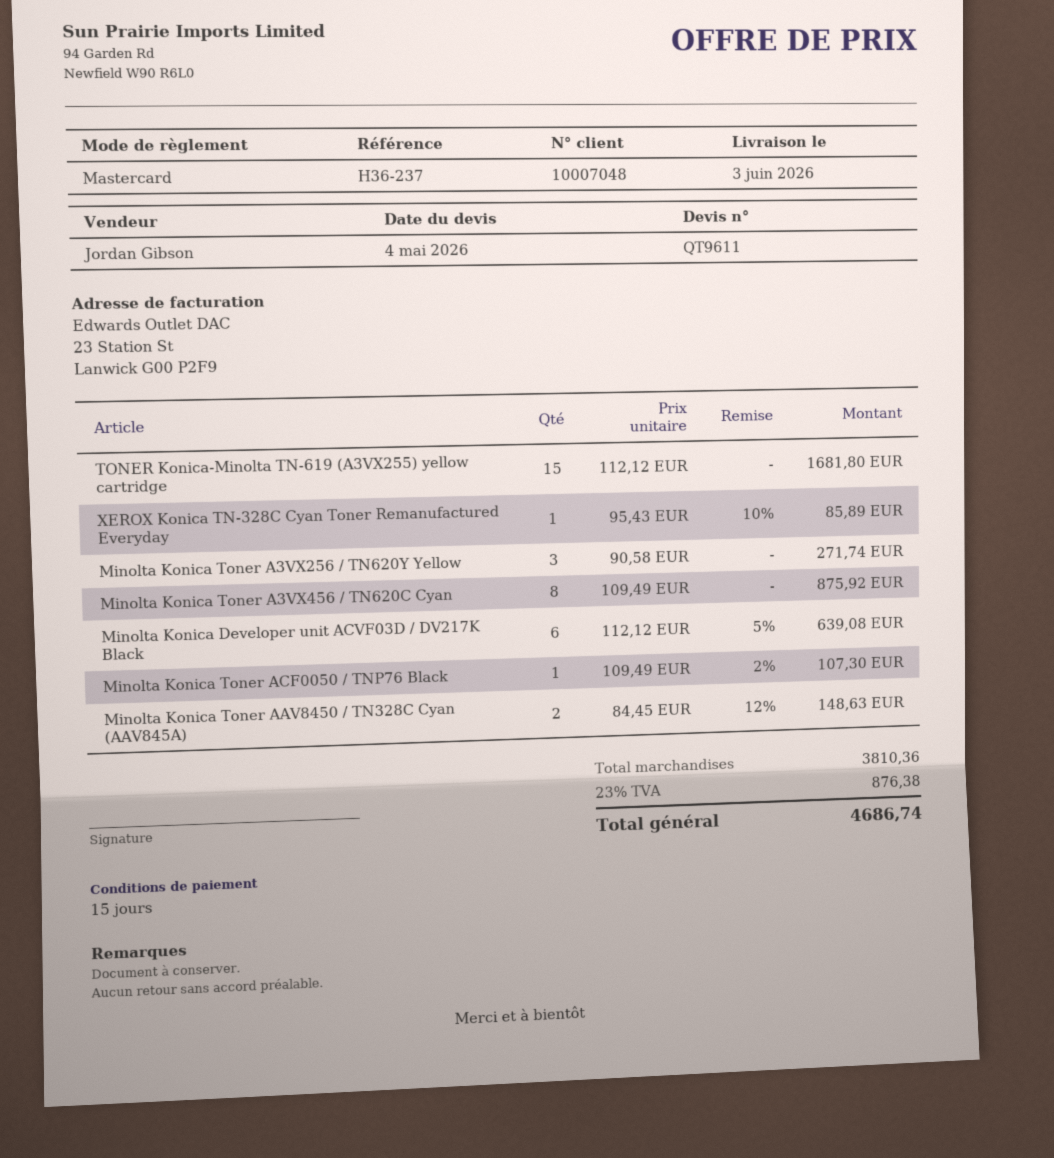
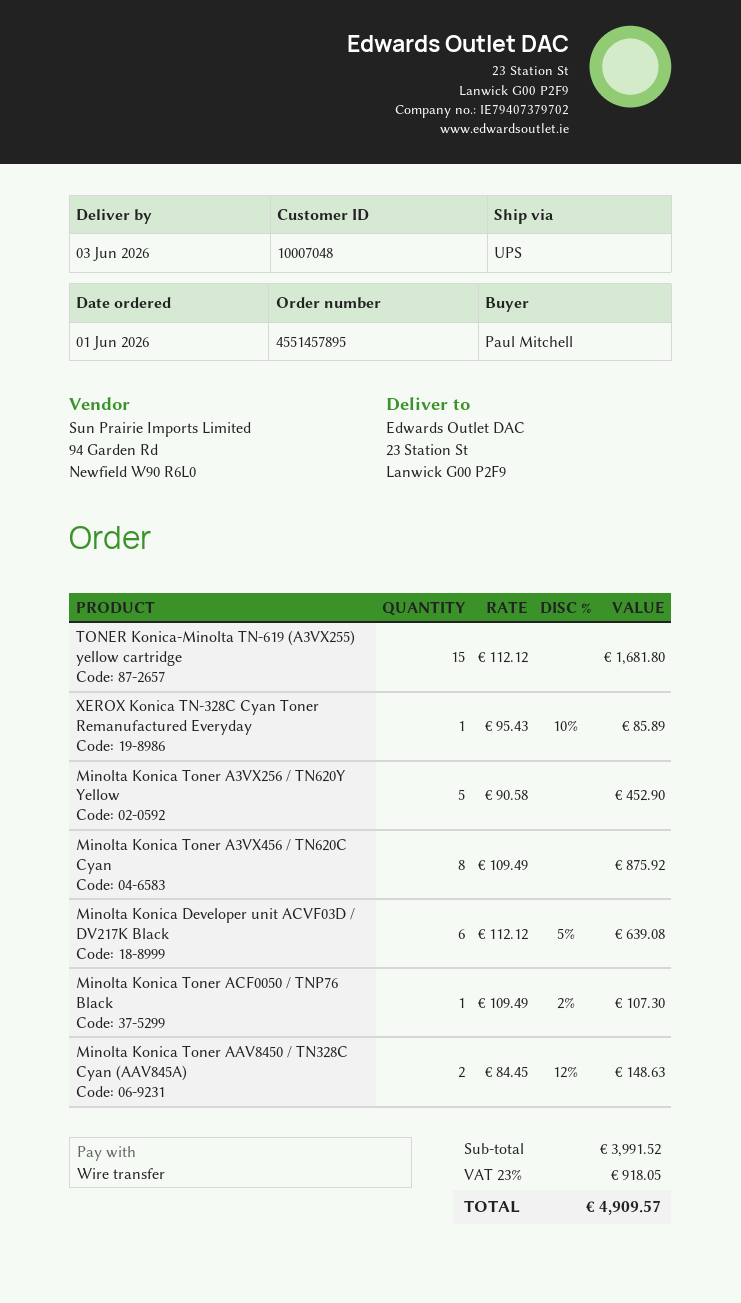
payment method: Mastercard -> bank transfer
Minolta Konica Toner A3VX256 / TN620Y Yellow: 3 x 90.58 = 271.74 -> 5 x 90.58 = 452.90
subtotal: 3810.36 -> 3991.52
tax: 23% = 876.38 -> 23% = 918.05
total: 4686.74 -> 4909.57

